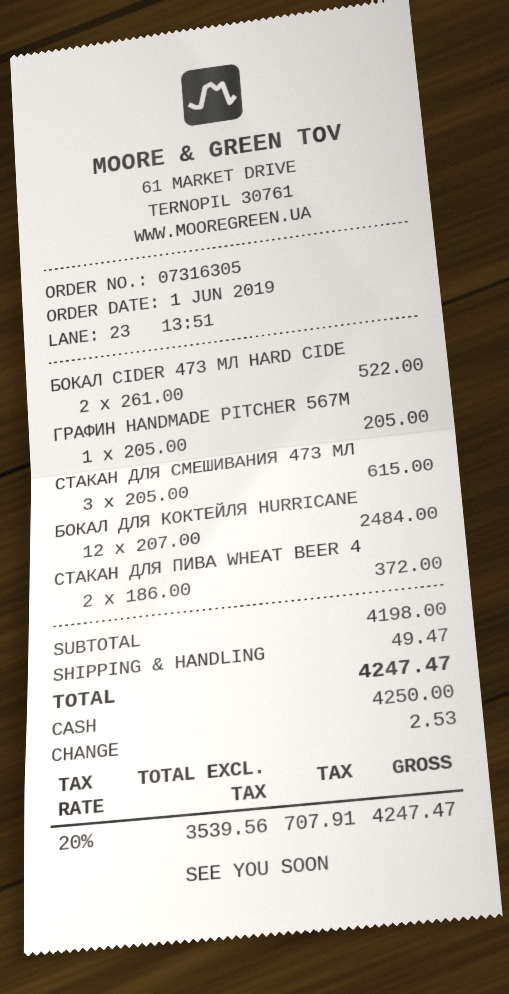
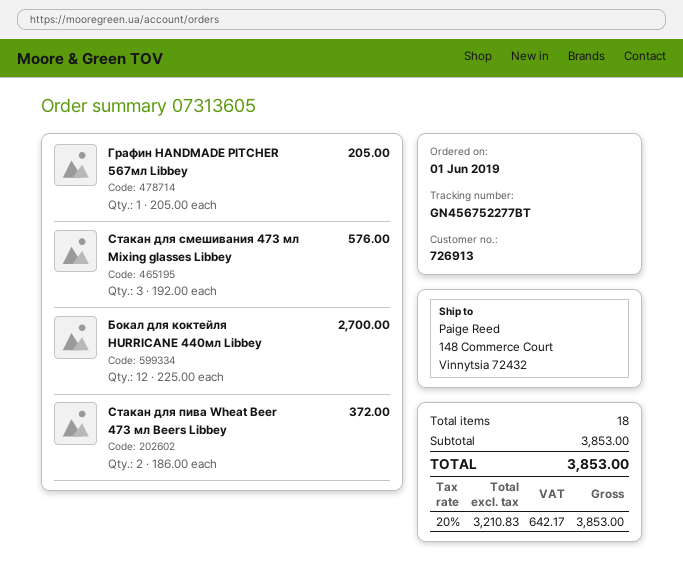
order number: 07316305 -> 07313605
БОКАЛ CIDER 473 МЛ HARD CIDE: 2 x 261.00 = 522.00 -> none
СТАКАН ДЛЯ СМЕШИВАНИЯ 473 МЛ: 3 x 205.00 = 615.00 -> 3 x 192.00 = 576.00
БОКАЛ ДЛЯ КОКТЕЙЛЯ HURRICANE: 12 x 207.00 = 2484.00 -> 12 x 225.00 = 2700.00
subtotal: 4198.00 -> 3853.00
shipping: 49.47 -> none
net: 3539.56 -> 3210.83
tax: 20% = 707.91 -> 20% = 642.17
total: 4247.47 -> 3853.00

